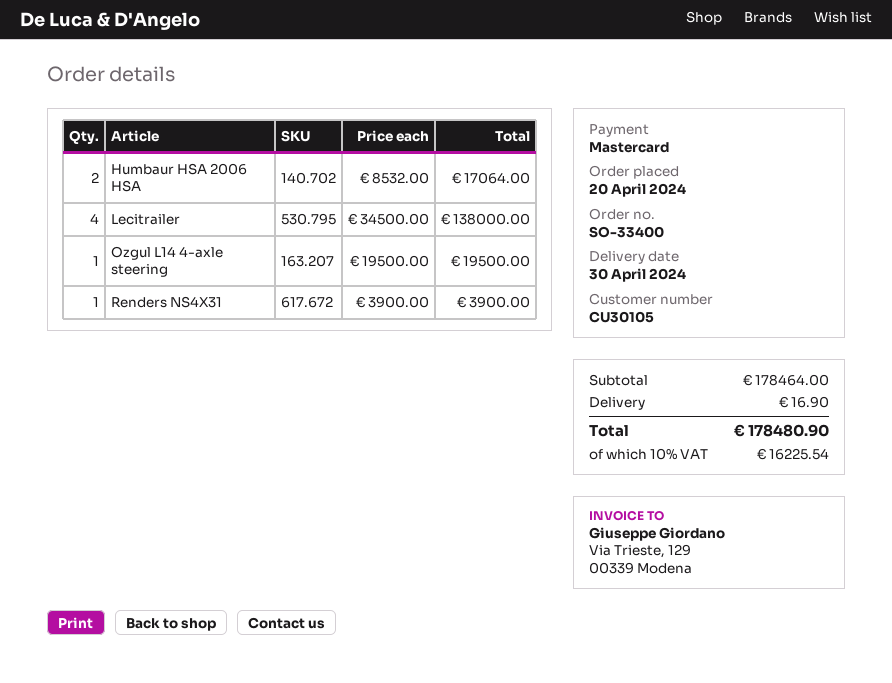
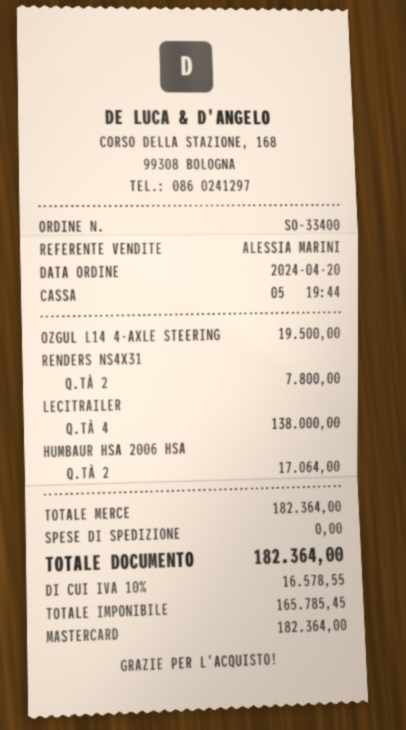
Renders NS4X31: 1 for 3900.00 -> 2 for 7800.00
subtotal: 178464.00 -> 182364.00
shipping: 16.90 -> 0.00
tax: 10% = 16225.54 -> 10% = 16578.55
total: 178480.90 -> 182364.00

